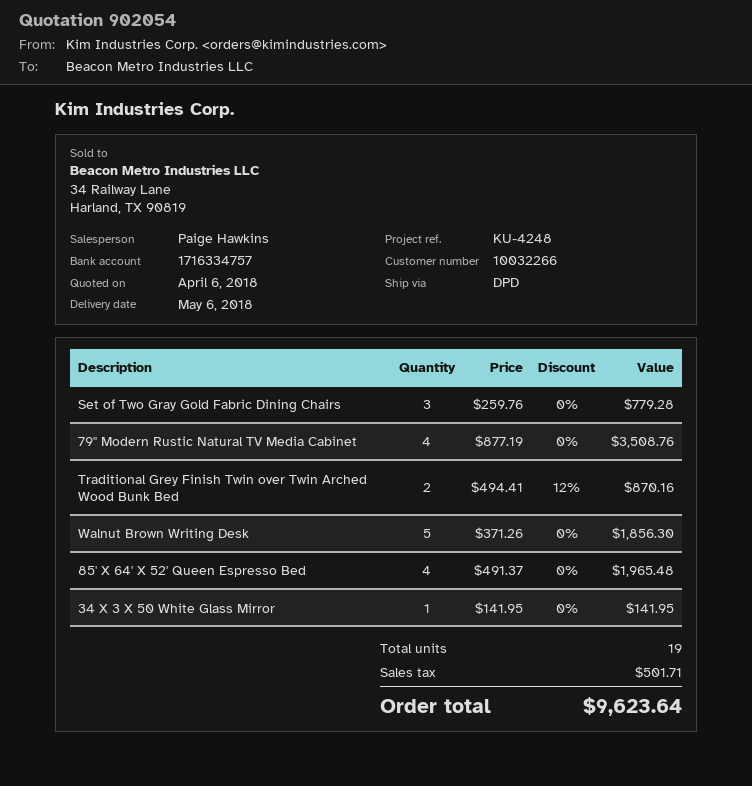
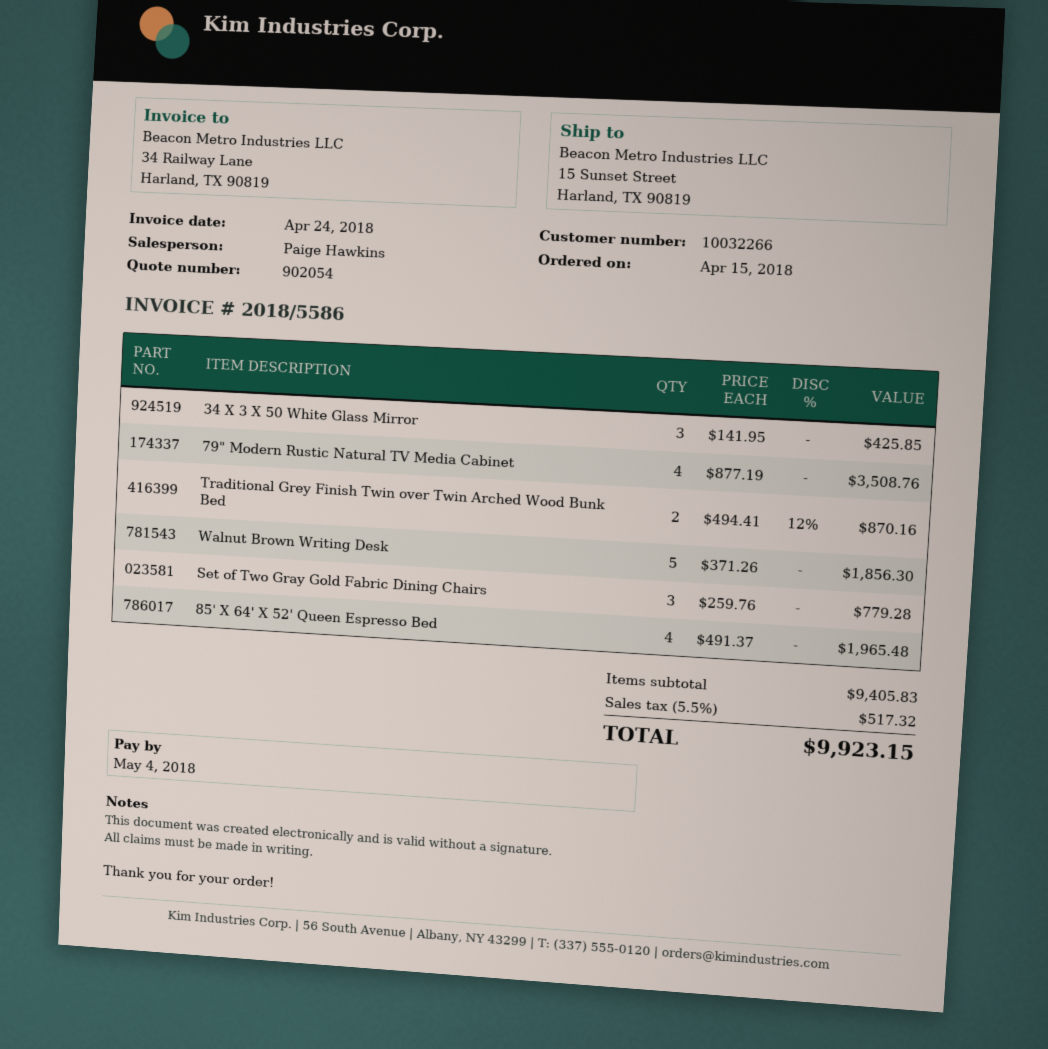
34 X 3 X 50 White Glass Mirror: 1 x 141.95 = 141.95 -> 3 x 141.95 = 425.85
tax: 501.71 -> 517.32
total: 9623.64 -> 9923.15

